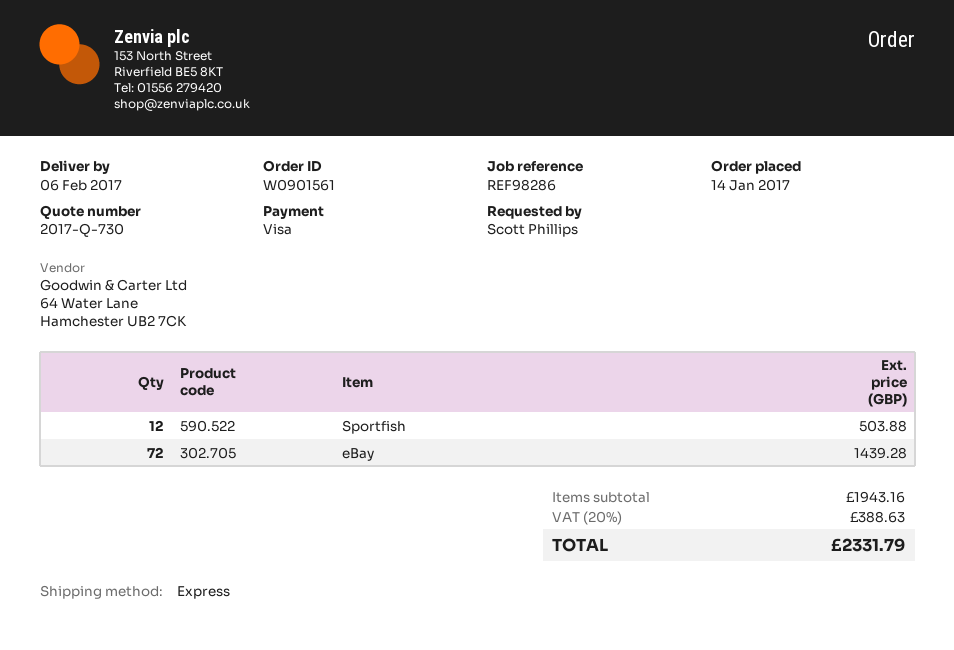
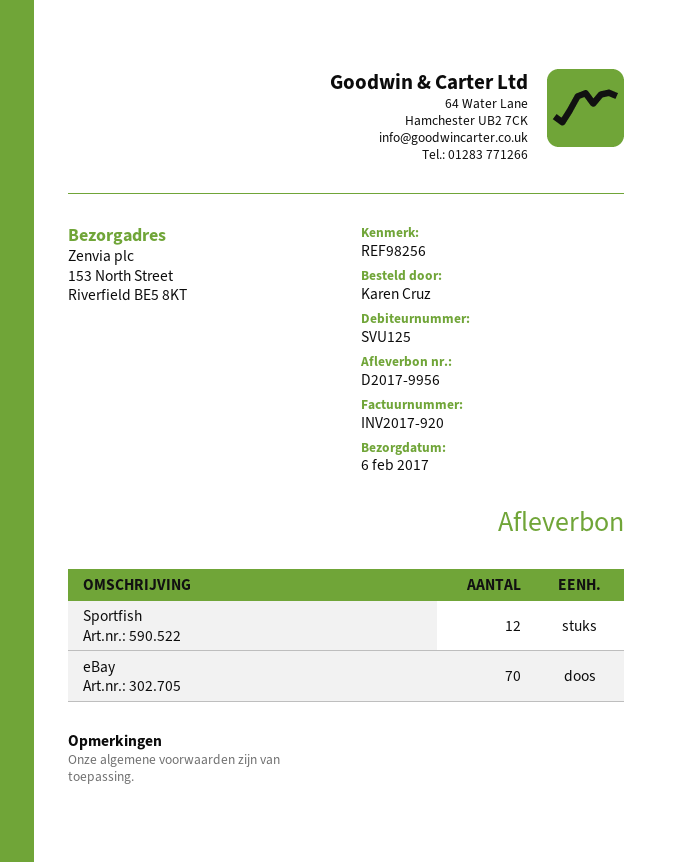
reference: REF98286 -> REF98256
ordered by: Scott Phillips -> Karen Cruz
eBay: 72 -> 70

